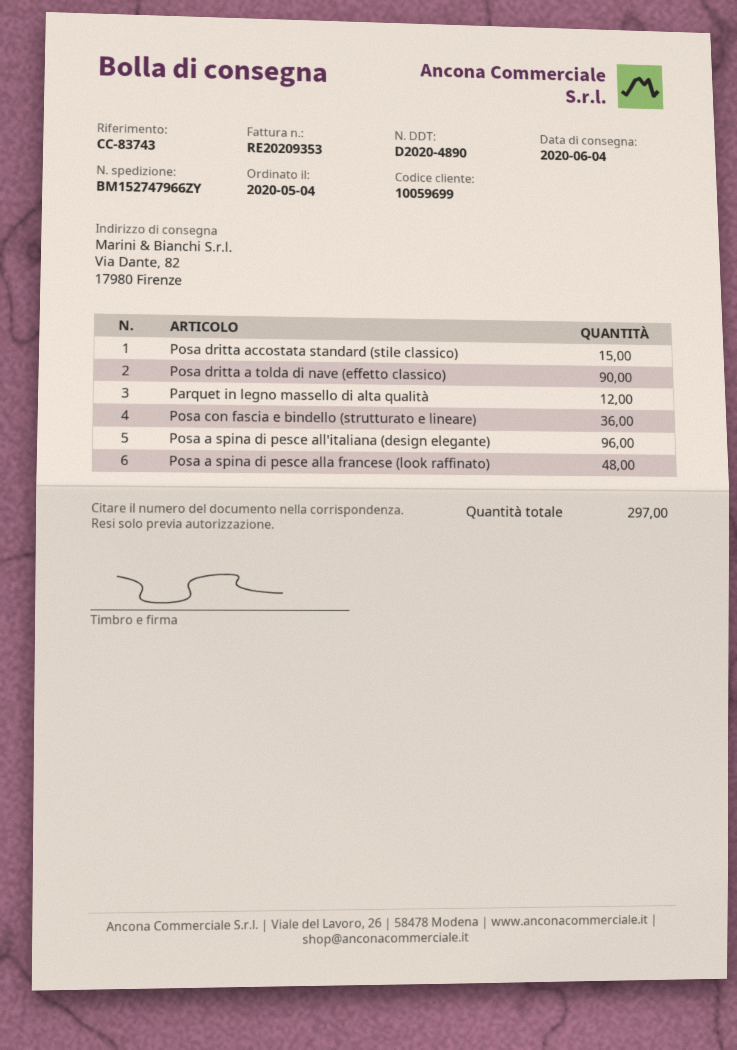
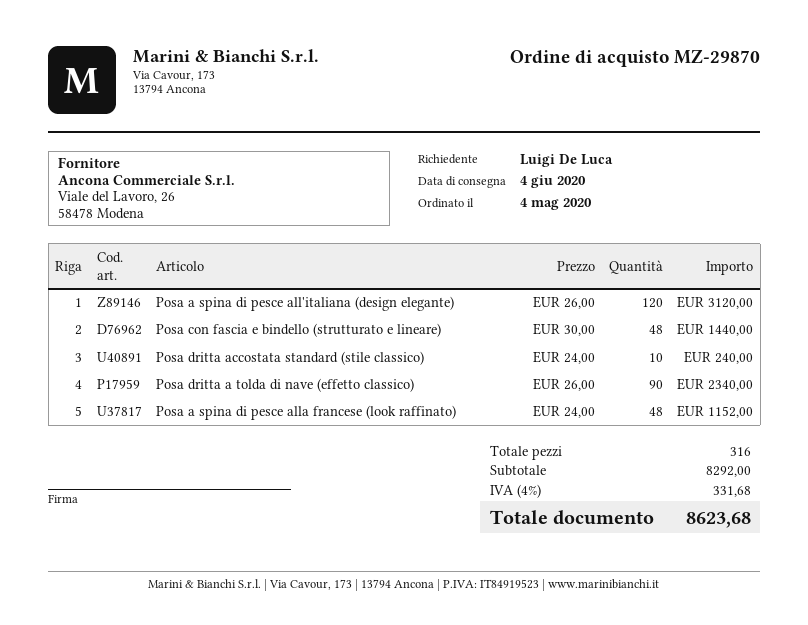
Posa dritta accostata standard (stile classico): 15 -> 10
Parquet in legno massello di alta qualità: 12 -> none
Posa con fascia e bindello (strutturato e lineare): 36 -> 48
Posa a spina di pesce all'italiana (design elegante): 96 -> 120
total quantity: 297 -> 316

